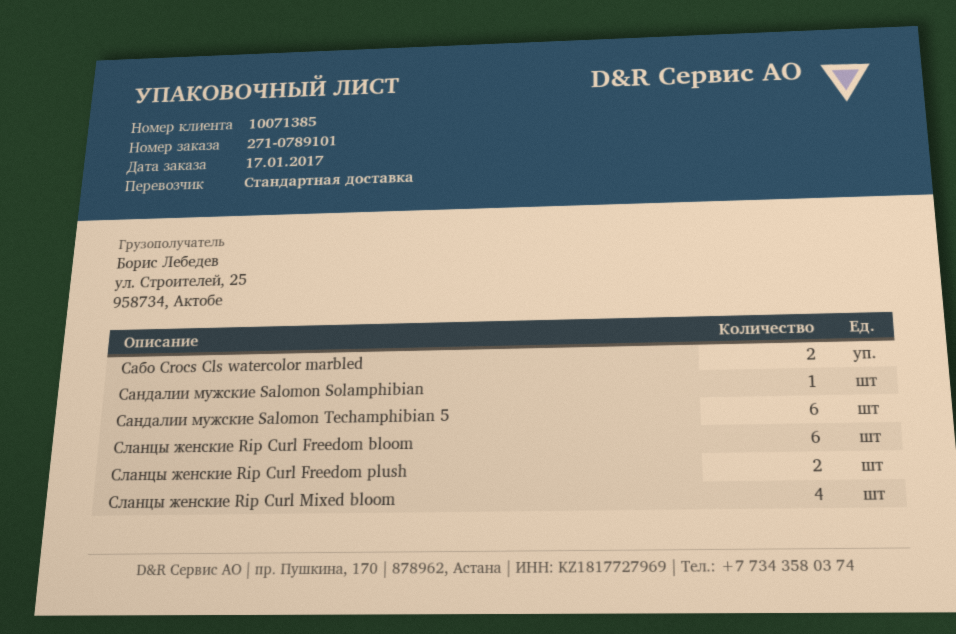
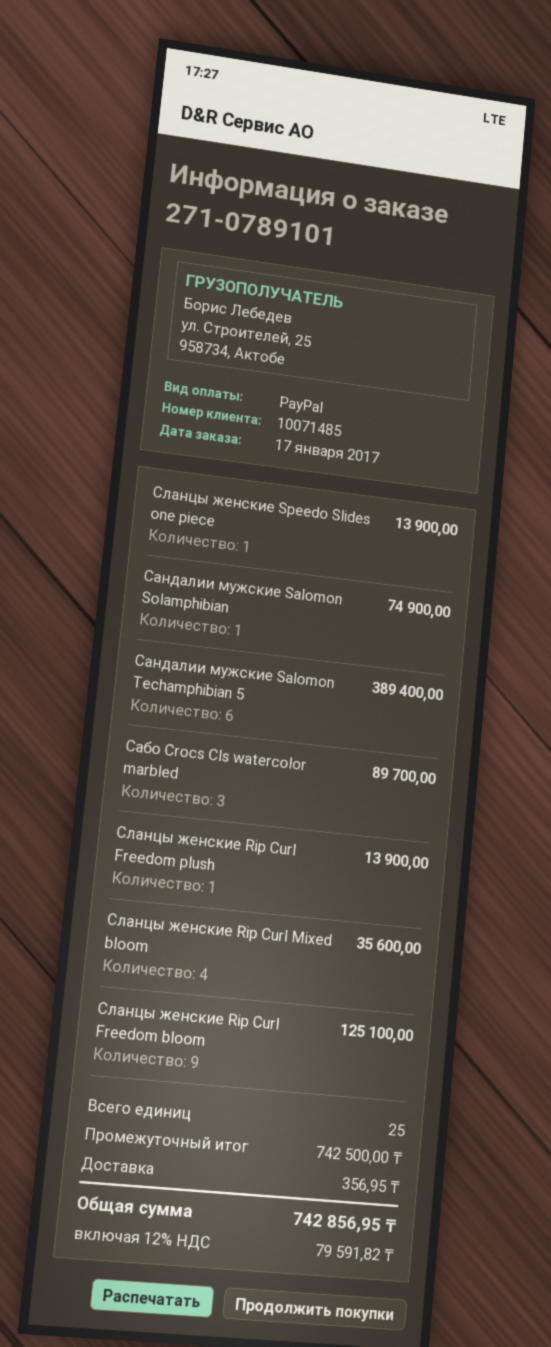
customer number: 10071385 -> 10071485
Сабо Crocs Cls watercolor marbled: 2 -> 3
Сланцы женские Rip Curl Freedom bloom: 6 -> 9
Сланцы женские Rip Curl Freedom plush: 2 -> 1
Сланцы женские Speedo Slides one piece: none -> 1

